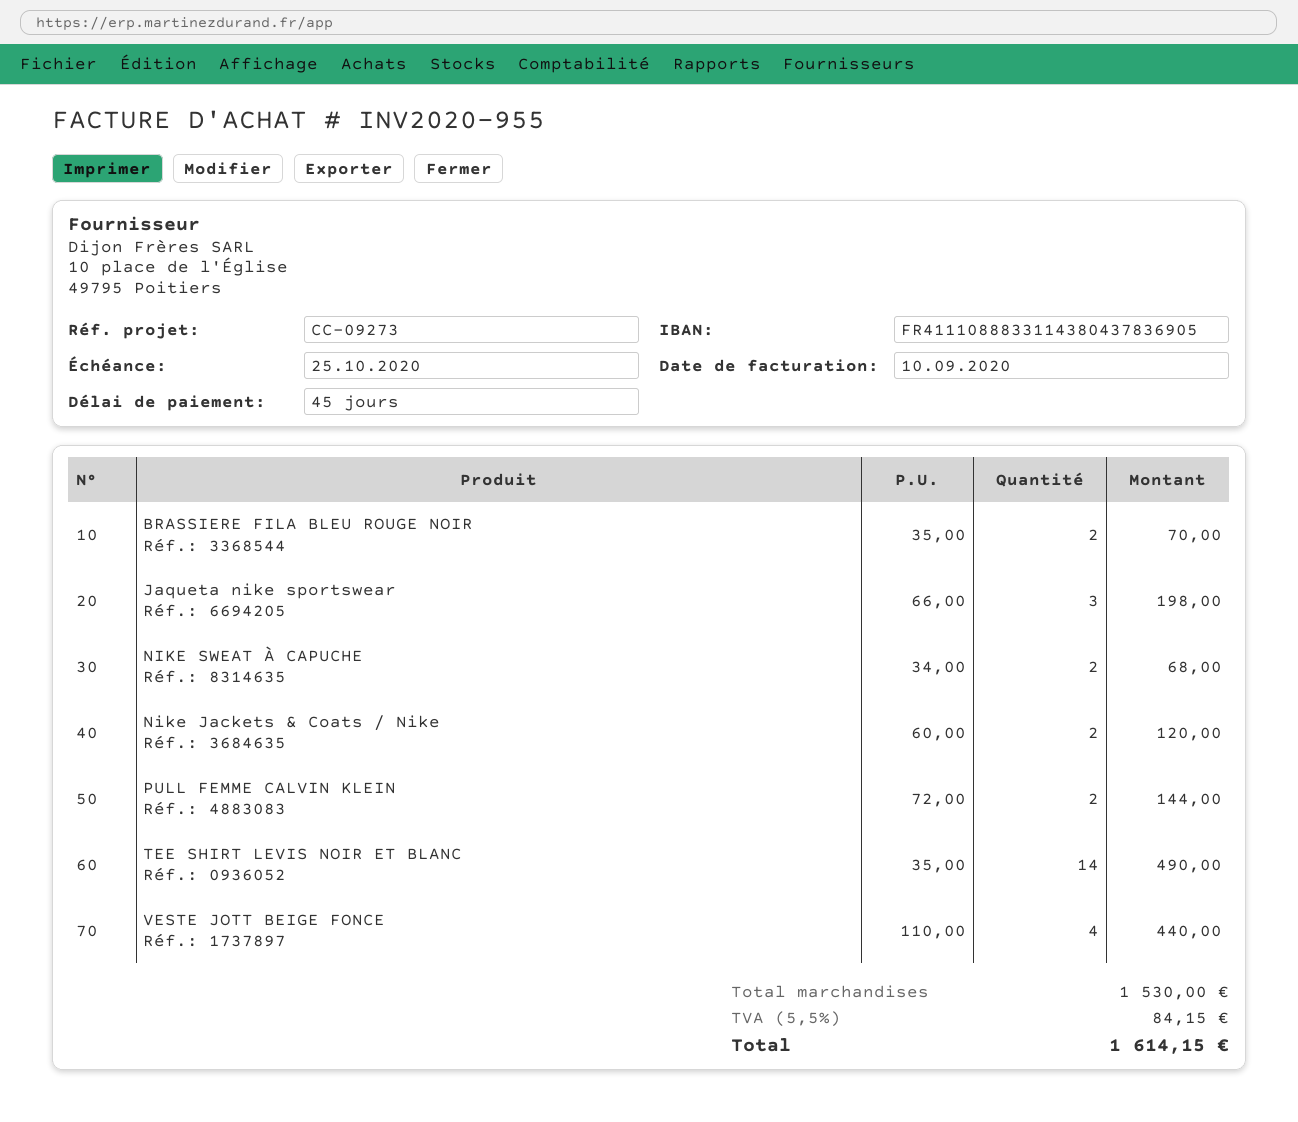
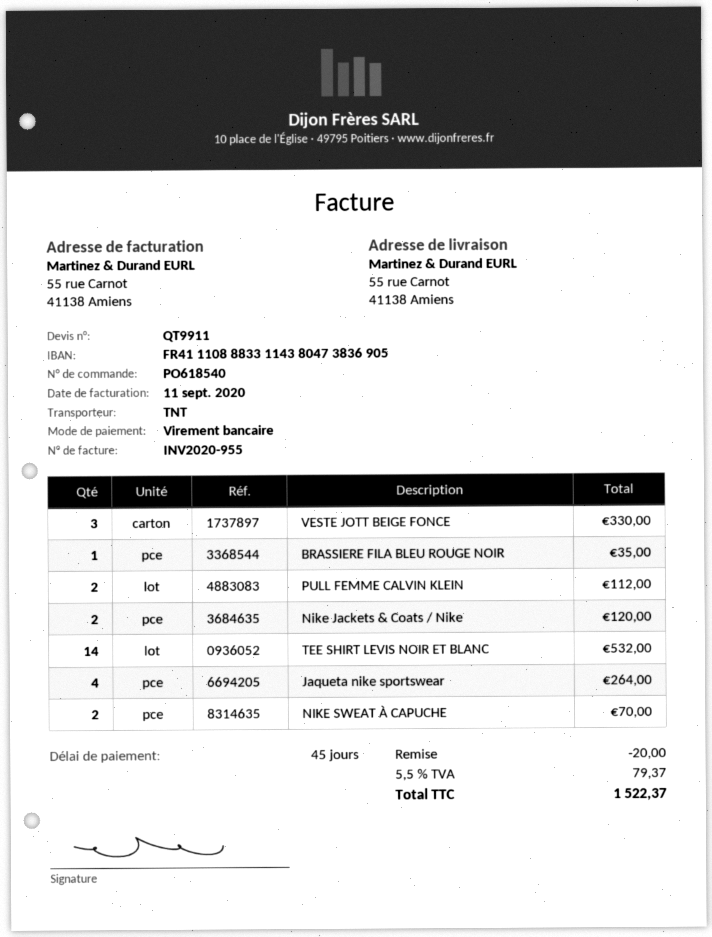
invoice date: 2020-09-10 -> 2020-09-11
bank account: FR4111088833114380437836905 -> FR4111088833114380473836905
BRASSIERE FILA BLEU ROUGE NOIR: 2 for 70.00 -> 1 for 35.00
Jaqueta nike sportswear: 3 for 198.00 -> 4 for 264.00
NIKE SWEAT À CAPUCHE: 2 for 68.00 -> 2 for 70.00
PULL FEMME CALVIN KLEIN: 2 for 144.00 -> 2 for 112.00
TEE SHIRT LEVIS NOIR ET BLANC: 14 for 490.00 -> 14 for 532.00
VESTE JOTT BEIGE FONCE: 4 for 440.00 -> 3 for 330.00
discount: none -> 20.00
tax: 5.5% = 84.15 -> 5.5% = 79.37
total: 1614.15 -> 1522.37

